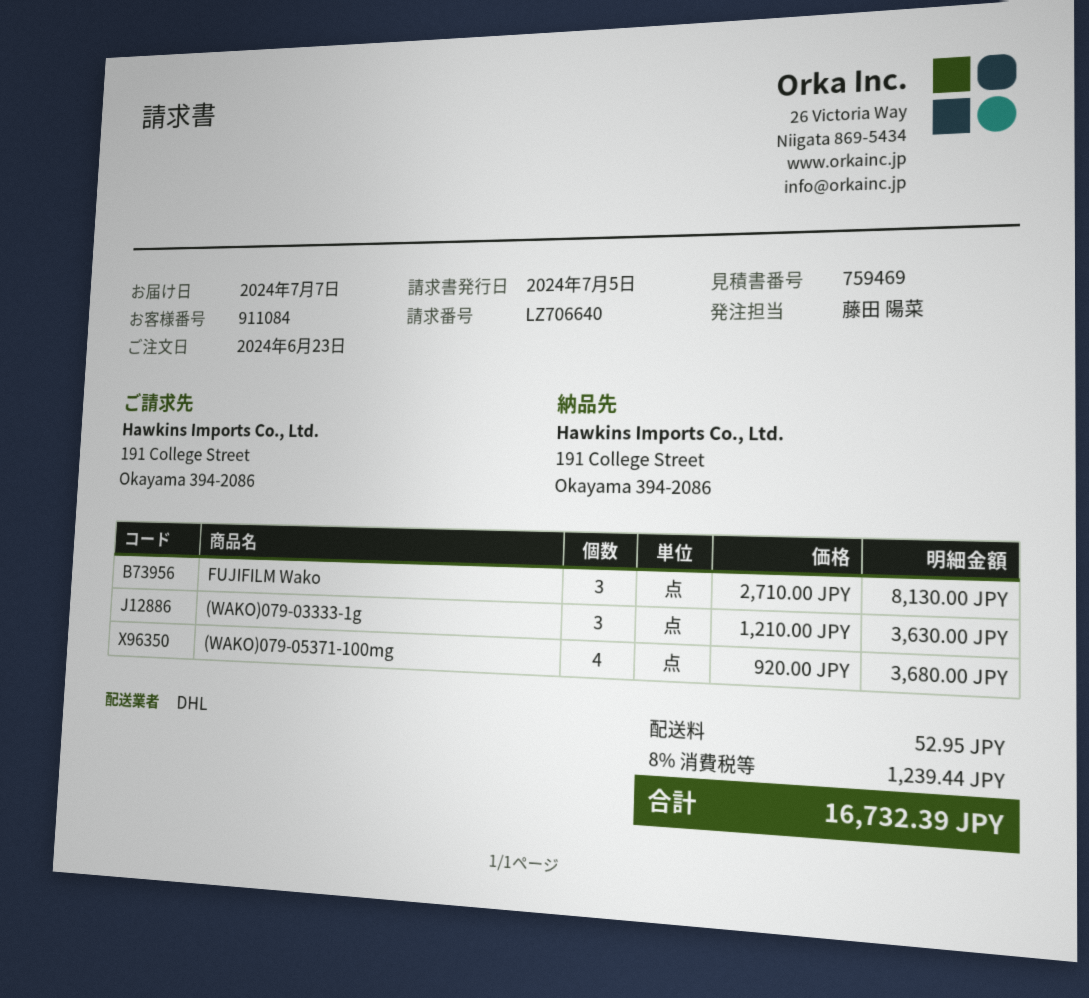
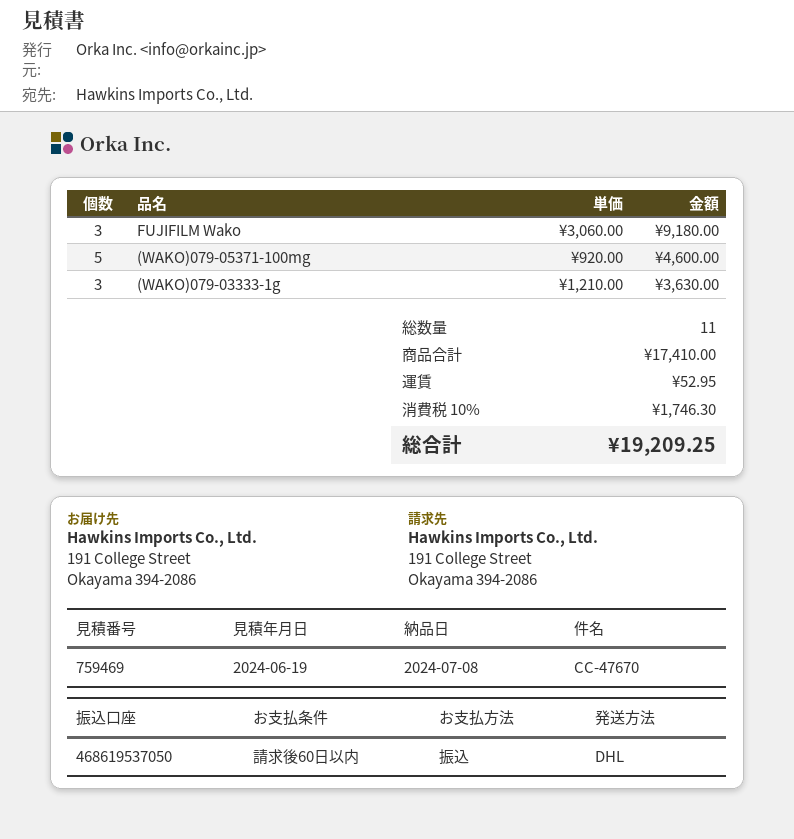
delivery date: 2024-07-07 -> 2024-07-08
FUJIFILM Wako: 3 x 2710.00 = 8130.00 -> 3 x 3060.00 = 9180.00
(WAKO)079-05371-100mg: 4 x 920.00 = 3680.00 -> 5 x 920.00 = 4600.00
tax: 8% = 1239.44 -> 10% = 1746.30
total: 16732.39 -> 19209.25

